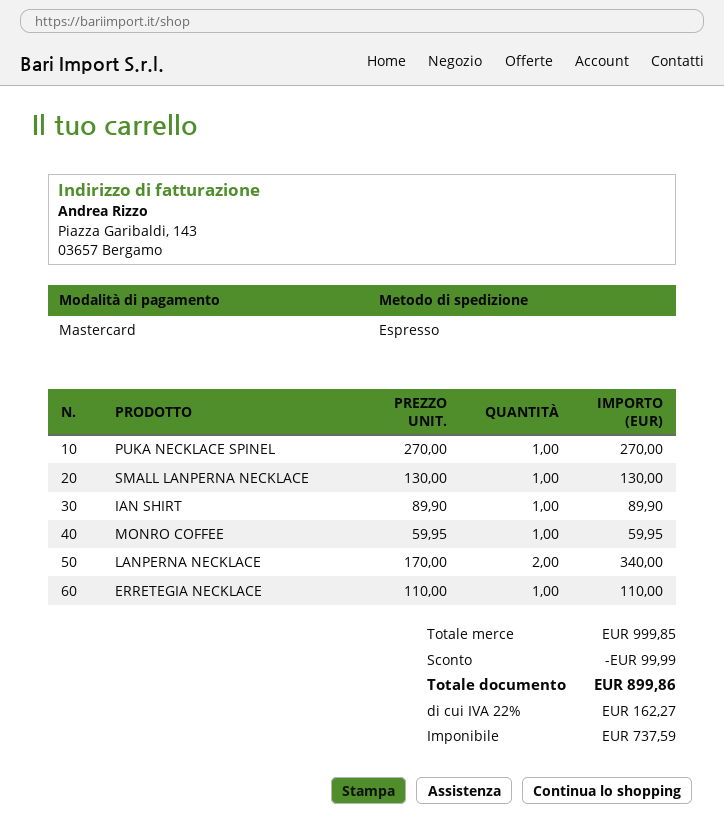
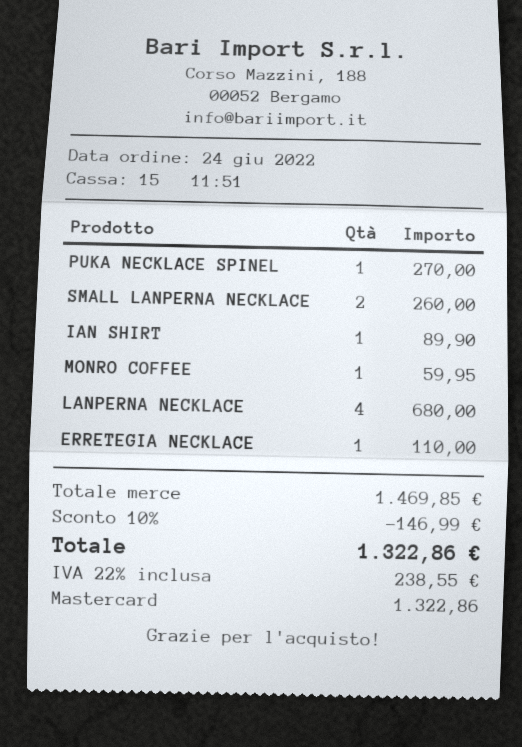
SMALL LANPERNA NECKLACE: 1 for 130.00 -> 2 for 260.00
LANPERNA NECKLACE: 2 for 340.00 -> 4 for 680.00
subtotal: 999.85 -> 1469.85
discount: 99.99 -> 146.99
tax: 22% = 162.27 -> 22% = 238.55
total: 899.86 -> 1322.86

